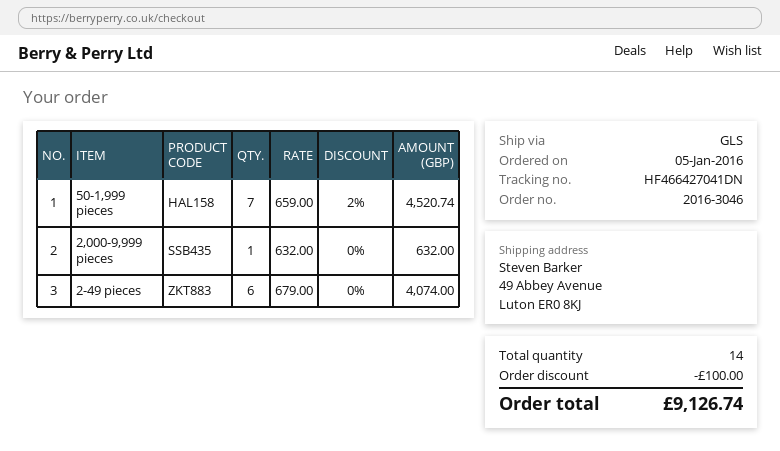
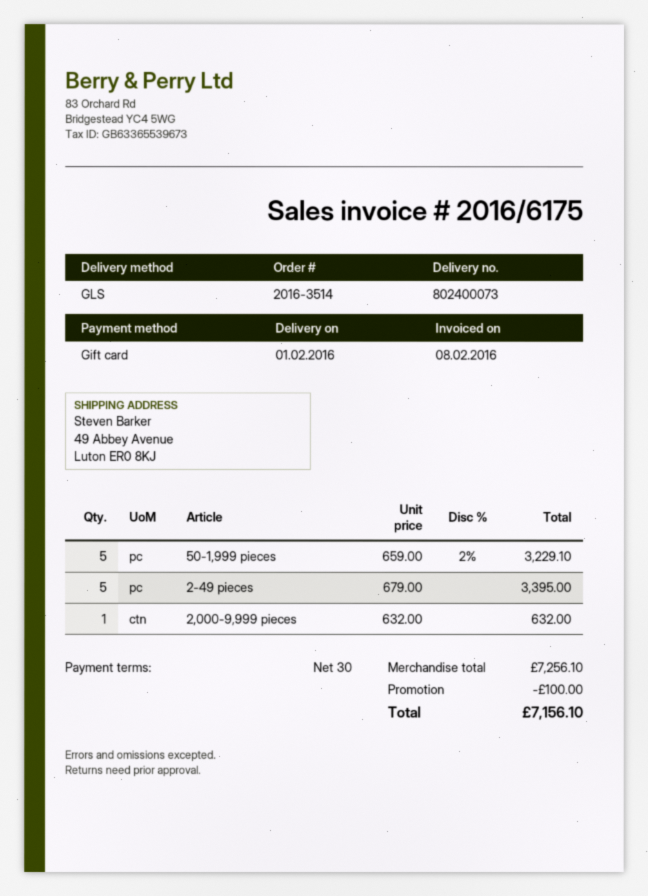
order number: 2016-3046 -> 2016-3514
50-1,999 pieces: 7 x 659.00 - 2% = 4520.74 -> 5 x 659.00 - 2% = 3229.10
2-49 pieces: 6 x 679.00 = 4074.00 -> 5 x 679.00 = 3395.00
total: 9126.74 -> 7156.10

